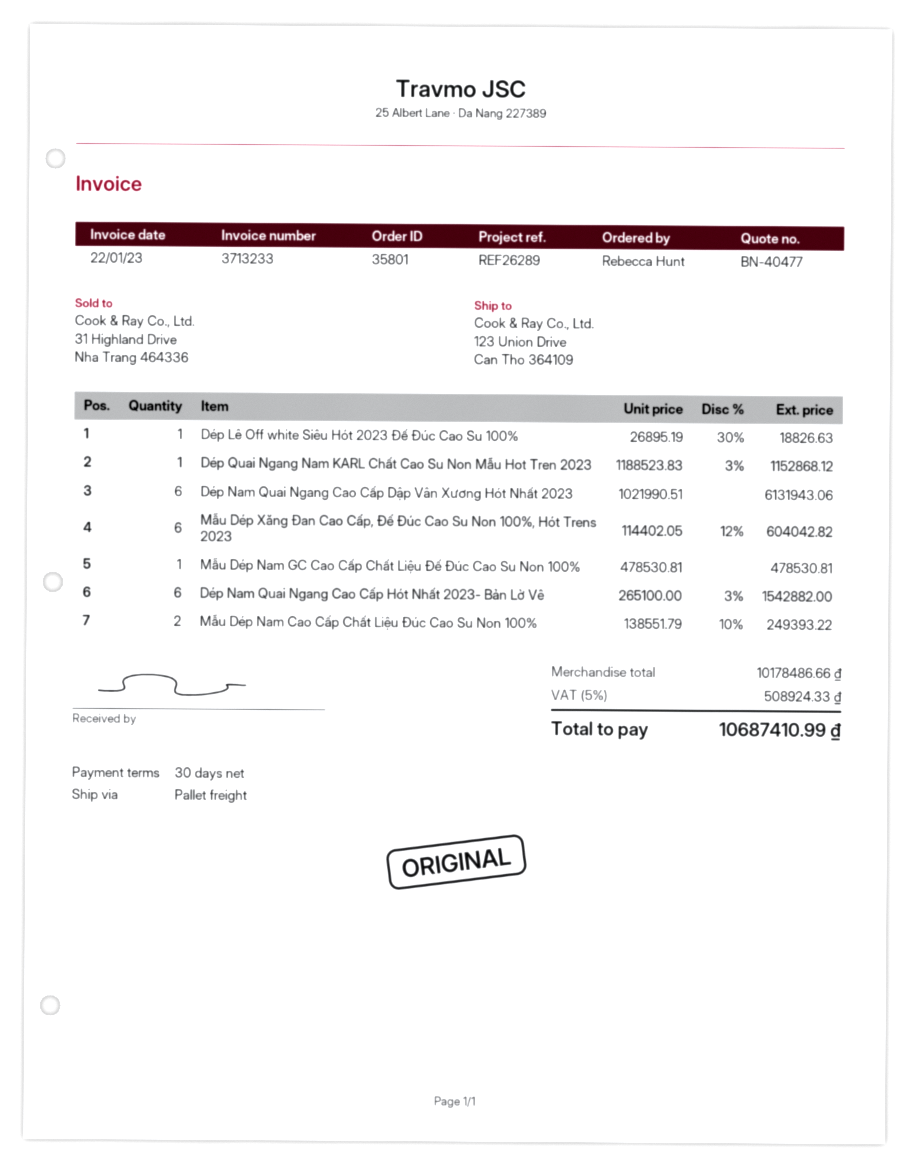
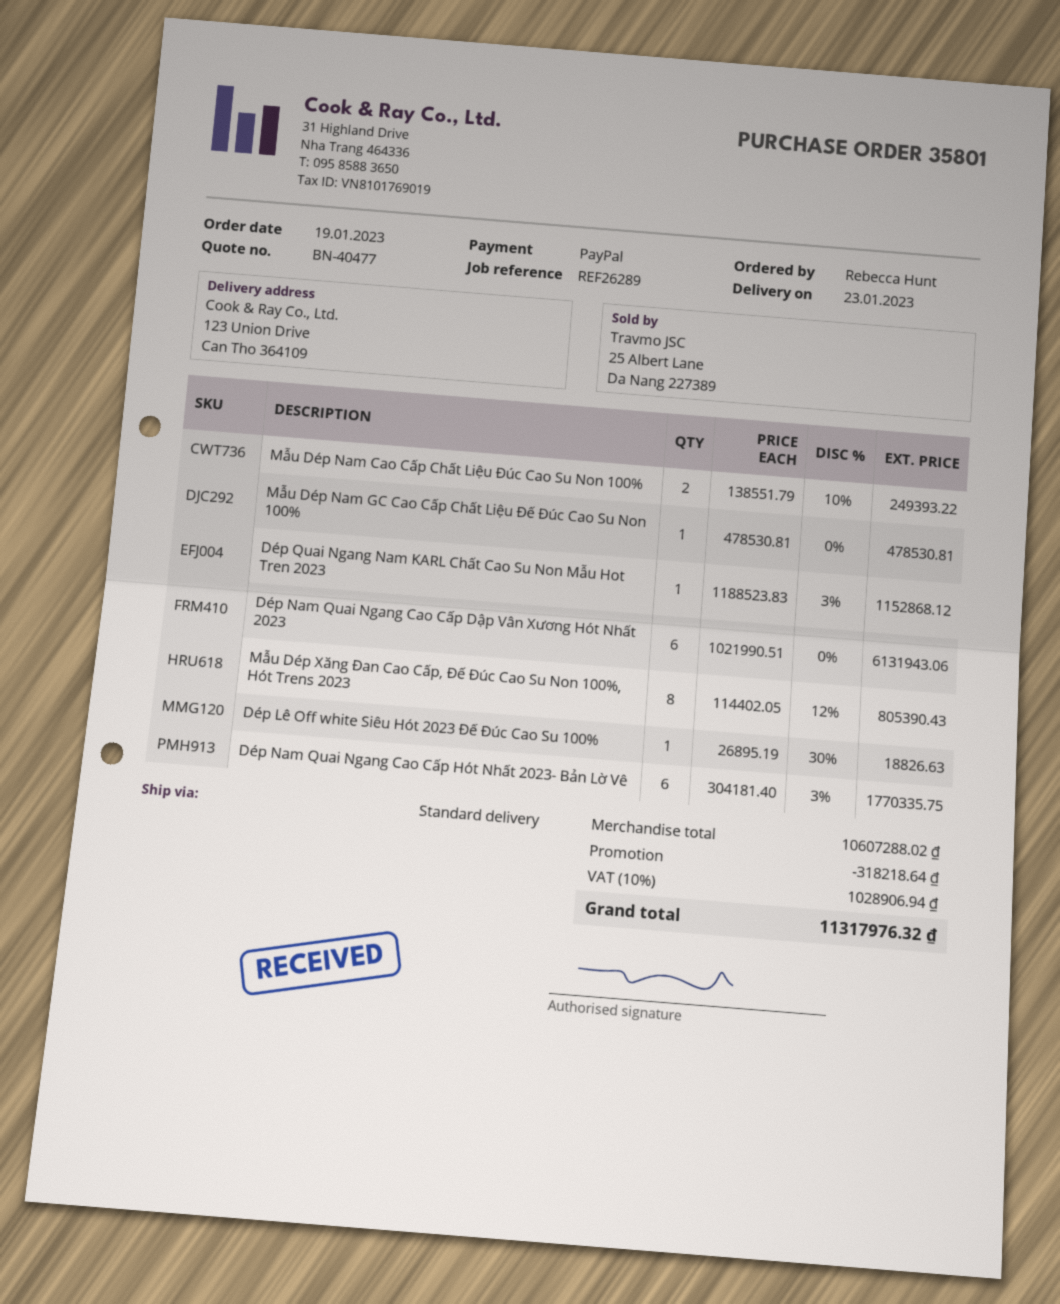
shipping method: pallet freight -> standard
Mẫu Dép Xăng Đan Cao Cấp, Đế Đúc Cao Su Non 100%, Hót Trens 2023: 6 x 114402.05 - 12% = 604042.82 -> 8 x 114402.05 - 12% = 805390.43
Dép Nam Quai Ngang Cao Cấp Hót Nhất 2023- Bản Lờ Vê: 6 x 265100.00 - 3% = 1542882.00 -> 6 x 304181.40 - 3% = 1770335.75
subtotal: 10178486.66 -> 10607288.02
discount: none -> 318218.64
tax: 5% = 508924.33 -> 10% = 1028906.94
total: 10687410.99 -> 11317976.32

